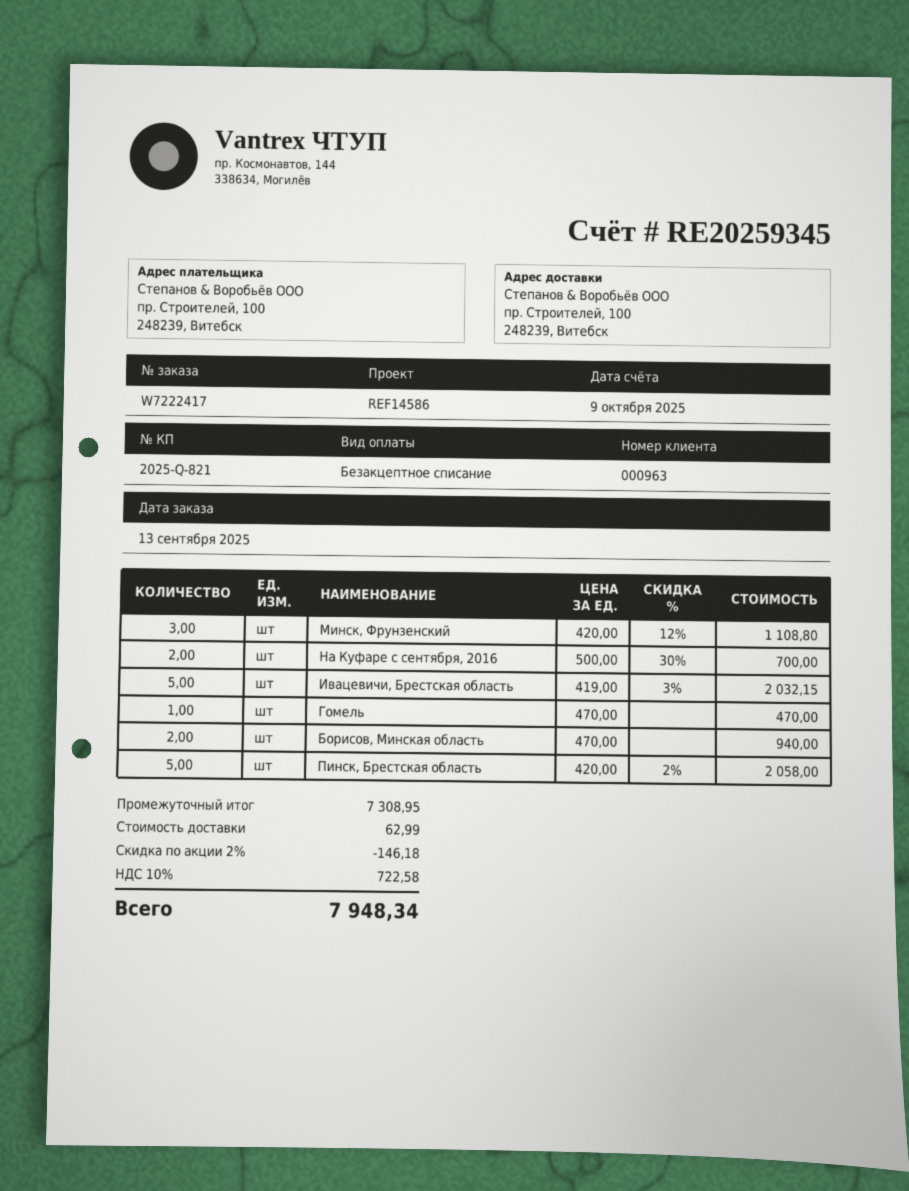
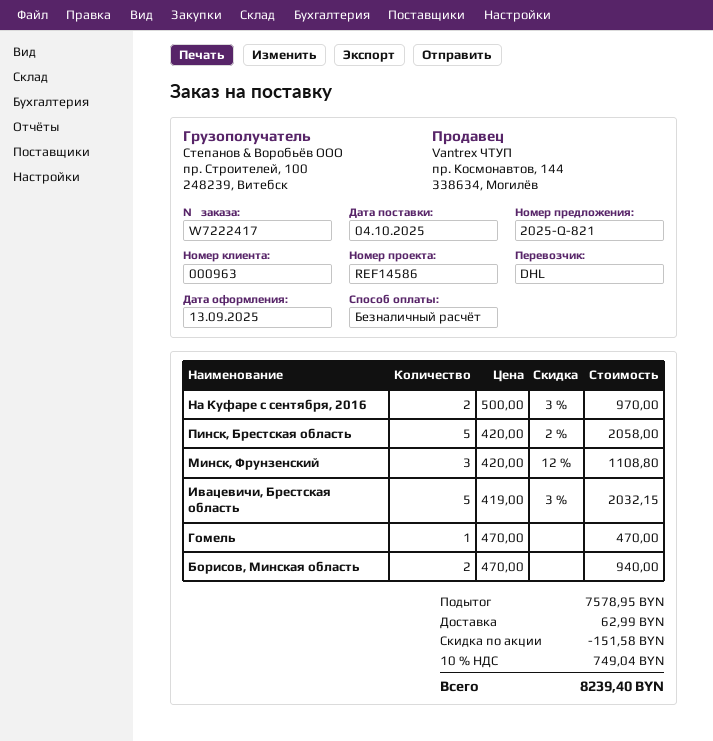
payment method: direct debit -> bank transfer
На Куфаре с сентября, 2016: 2 x 500.00 - 30% = 700.00 -> 2 x 500.00 - 3% = 970.00
subtotal: 7308.95 -> 7578.95
discount: 146.18 -> 151.58
tax: 10% = 722.58 -> 10% = 749.04
total: 7948.34 -> 8239.40

